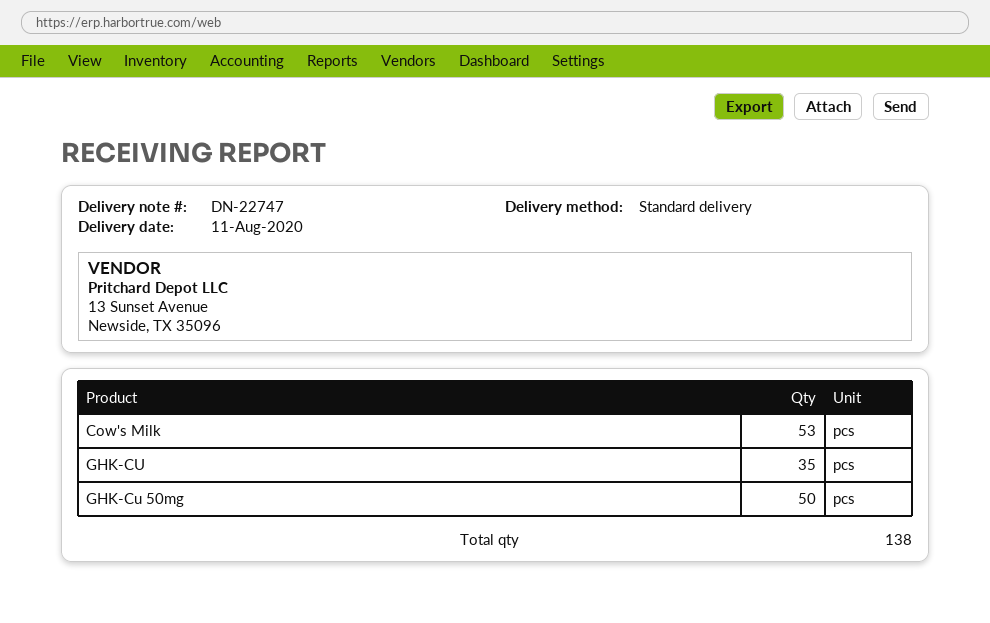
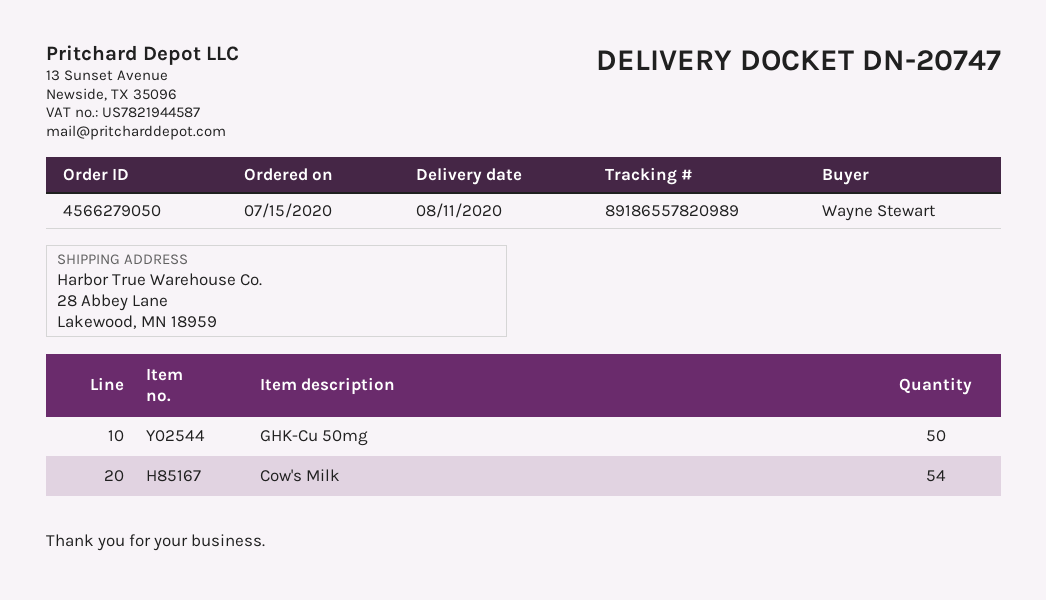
delivery note number: DN-22747 -> DN-20747
Cow's Milk: 53 -> 54
GHK-CU: 35 -> none

